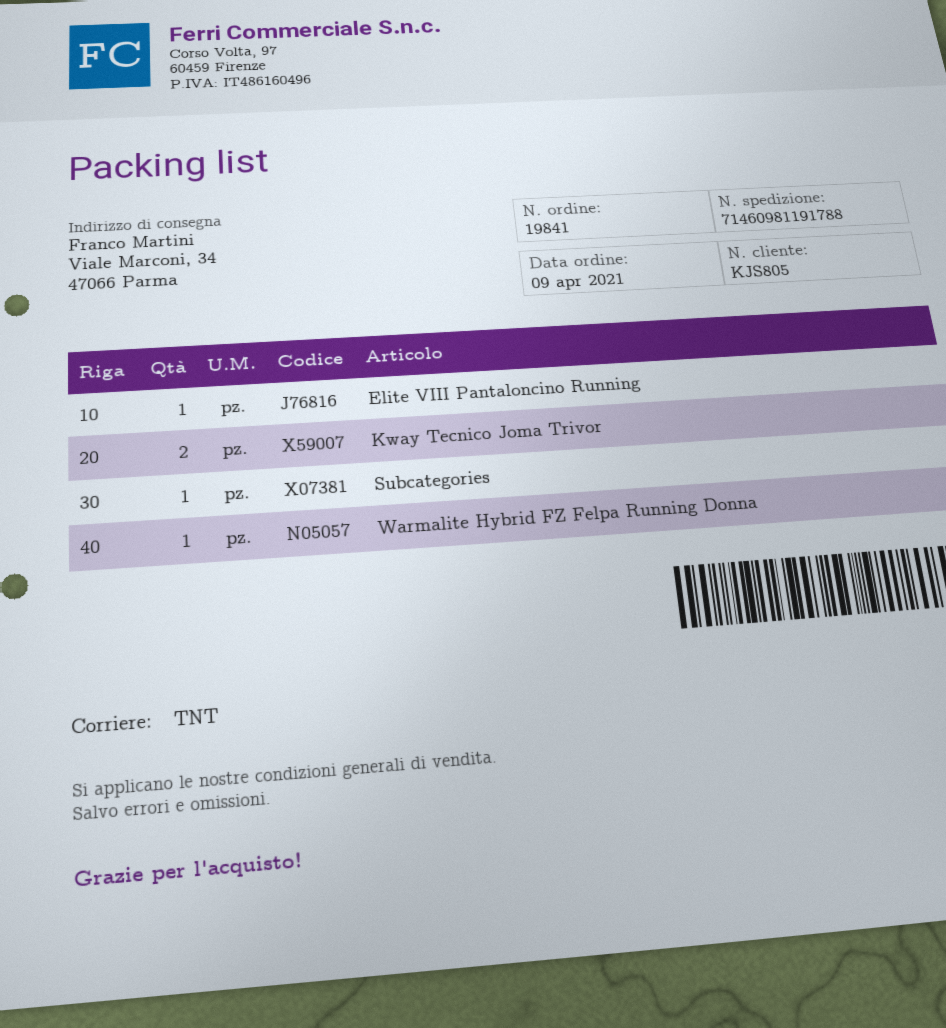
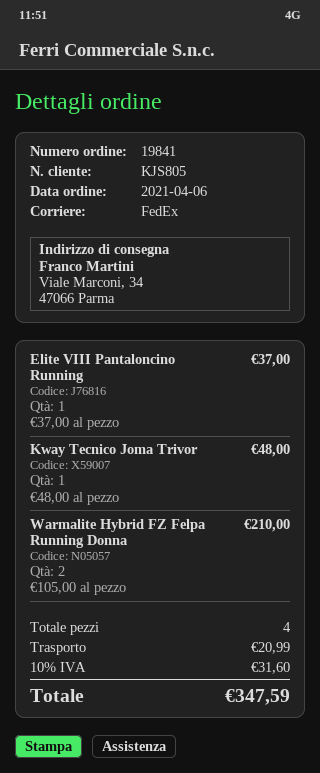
order date: 2021-04-09 -> 2021-04-06
shipping method: TNT -> FedEx
Kway Tecnico Joma Trivor: 2 -> 1
Subcategories: 1 -> none
Warmalite Hybrid FZ Felpa Running Donna: 1 -> 2

